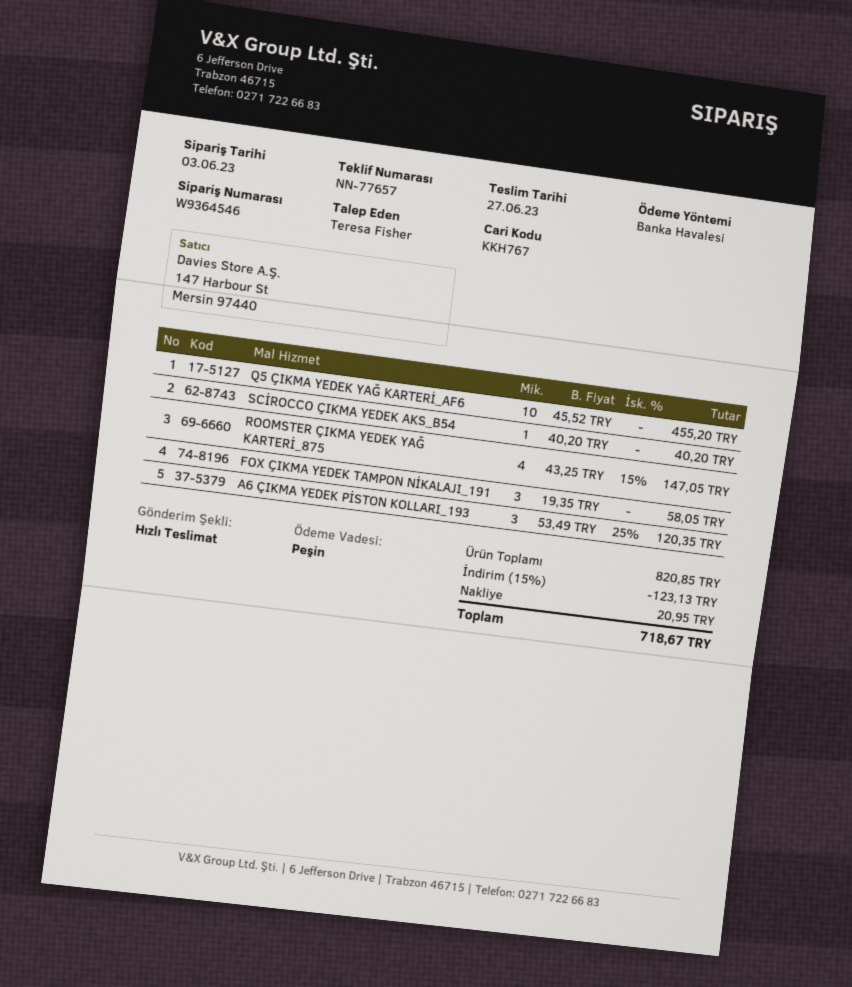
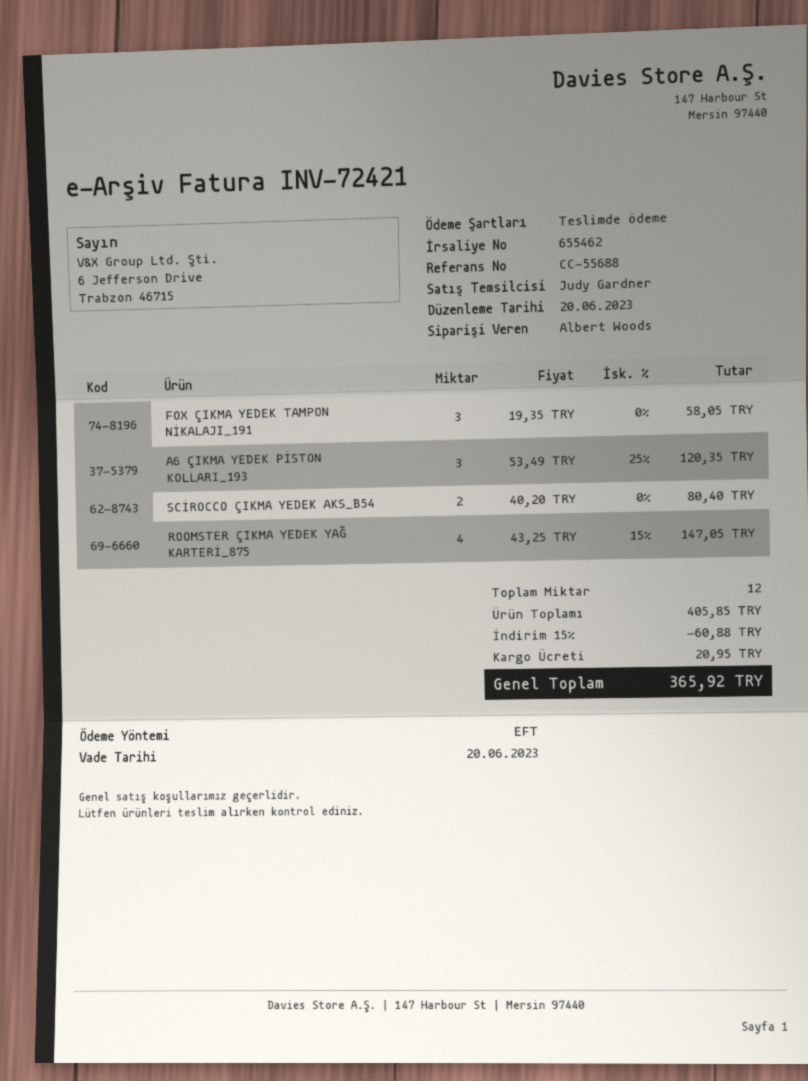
ordered by: Teresa Fisher -> Albert Woods
Q5 ÇIKMA YEDEK YAĞ KARTERİ_AF6: 10 x 45.52 = 455.20 -> none
SCİROCCO ÇIKMA YEDEK AKS_B54: 1 x 40.20 = 40.20 -> 2 x 40.20 = 80.40
subtotal: 820.85 -> 405.85
discount: 15% = 123.13 -> 15% = 60.88
total: 718.67 -> 365.92

